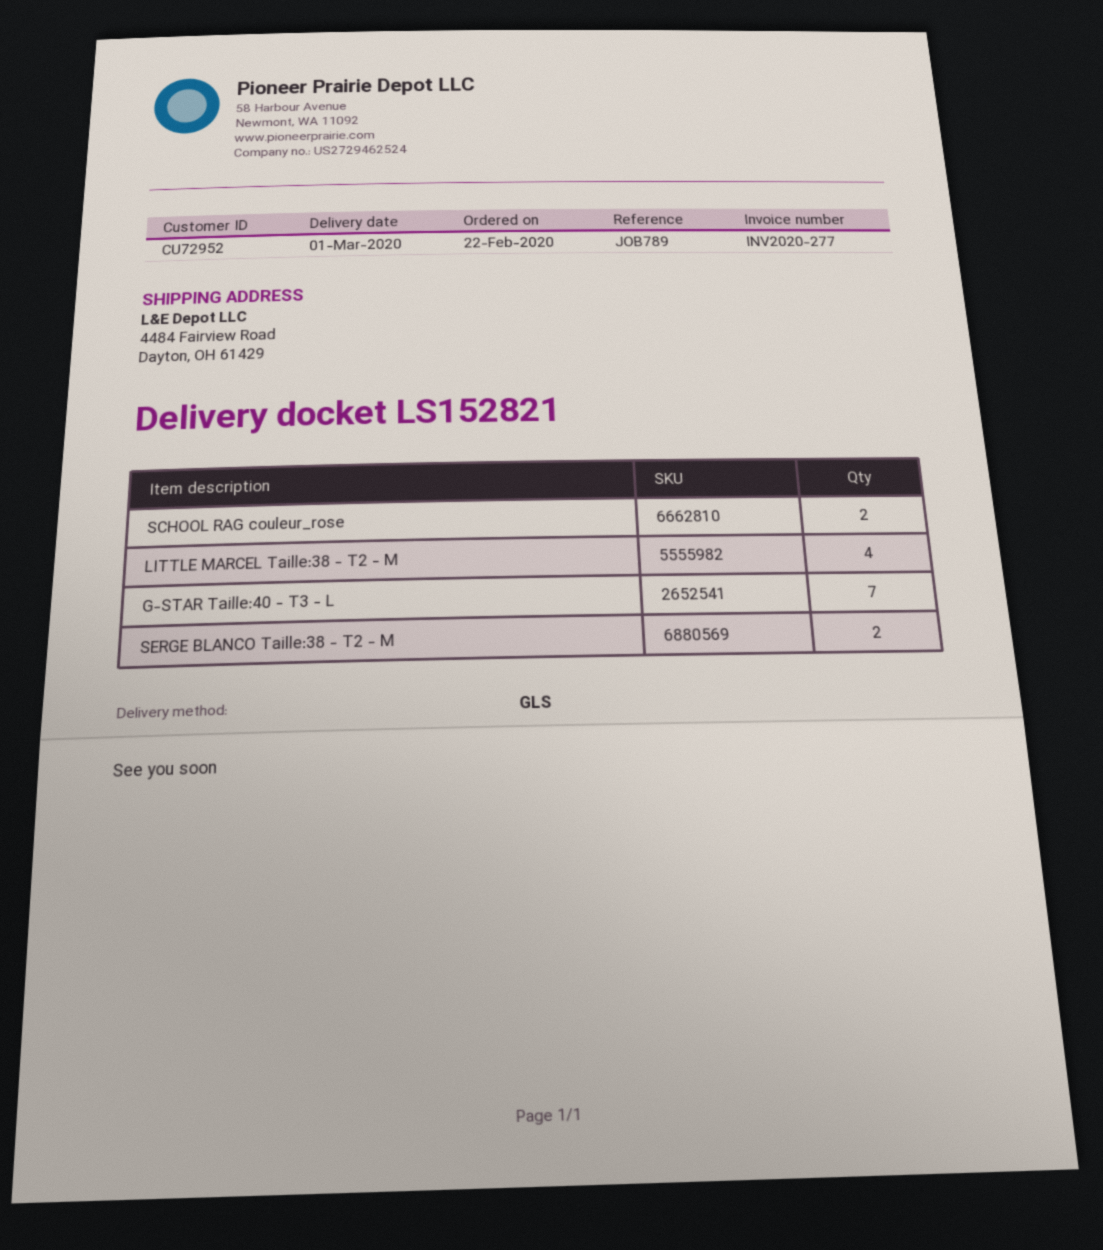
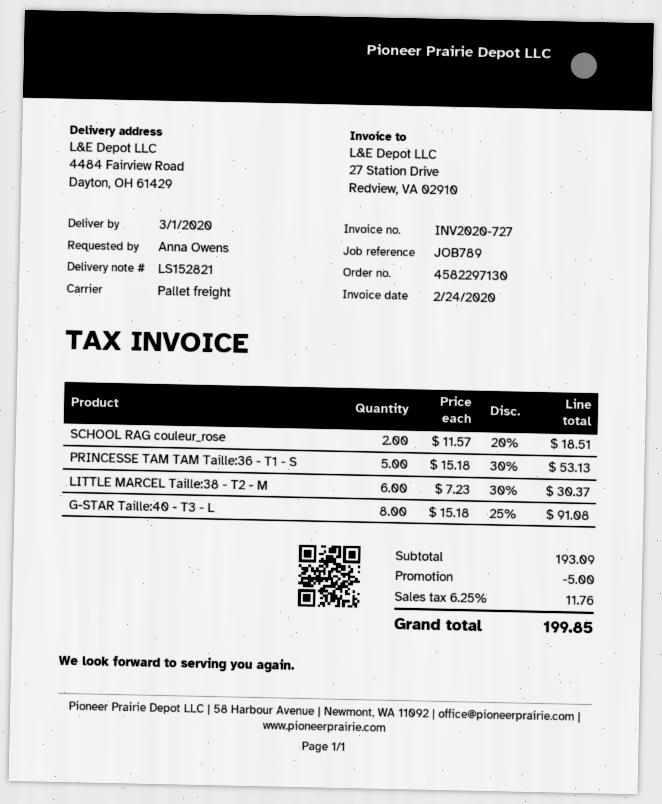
invoice number: INV2020-277 -> INV2020-727
shipping method: GLS -> pallet freight
LITTLE MARCEL Taille:38 - T2 - M: 4 -> 6
G-STAR Taille:40 - T3 - L: 7 -> 8
SERGE BLANCO Taille:38 - T2 - M: 2 -> none
PRINCESSE TAM TAM Taille:36 - T1 - S: none -> 5

